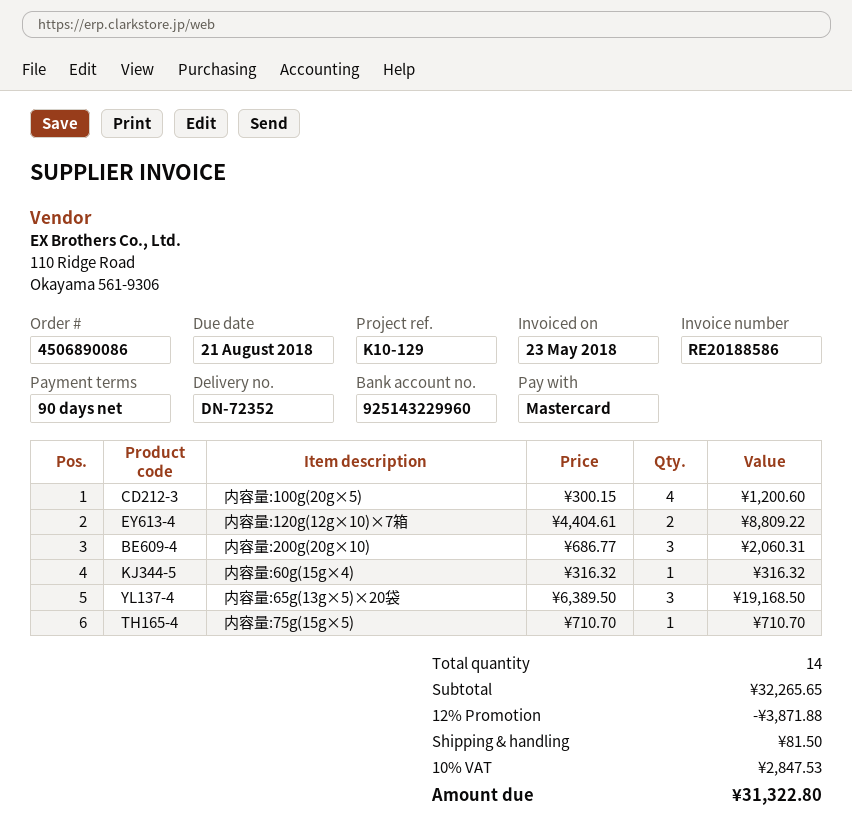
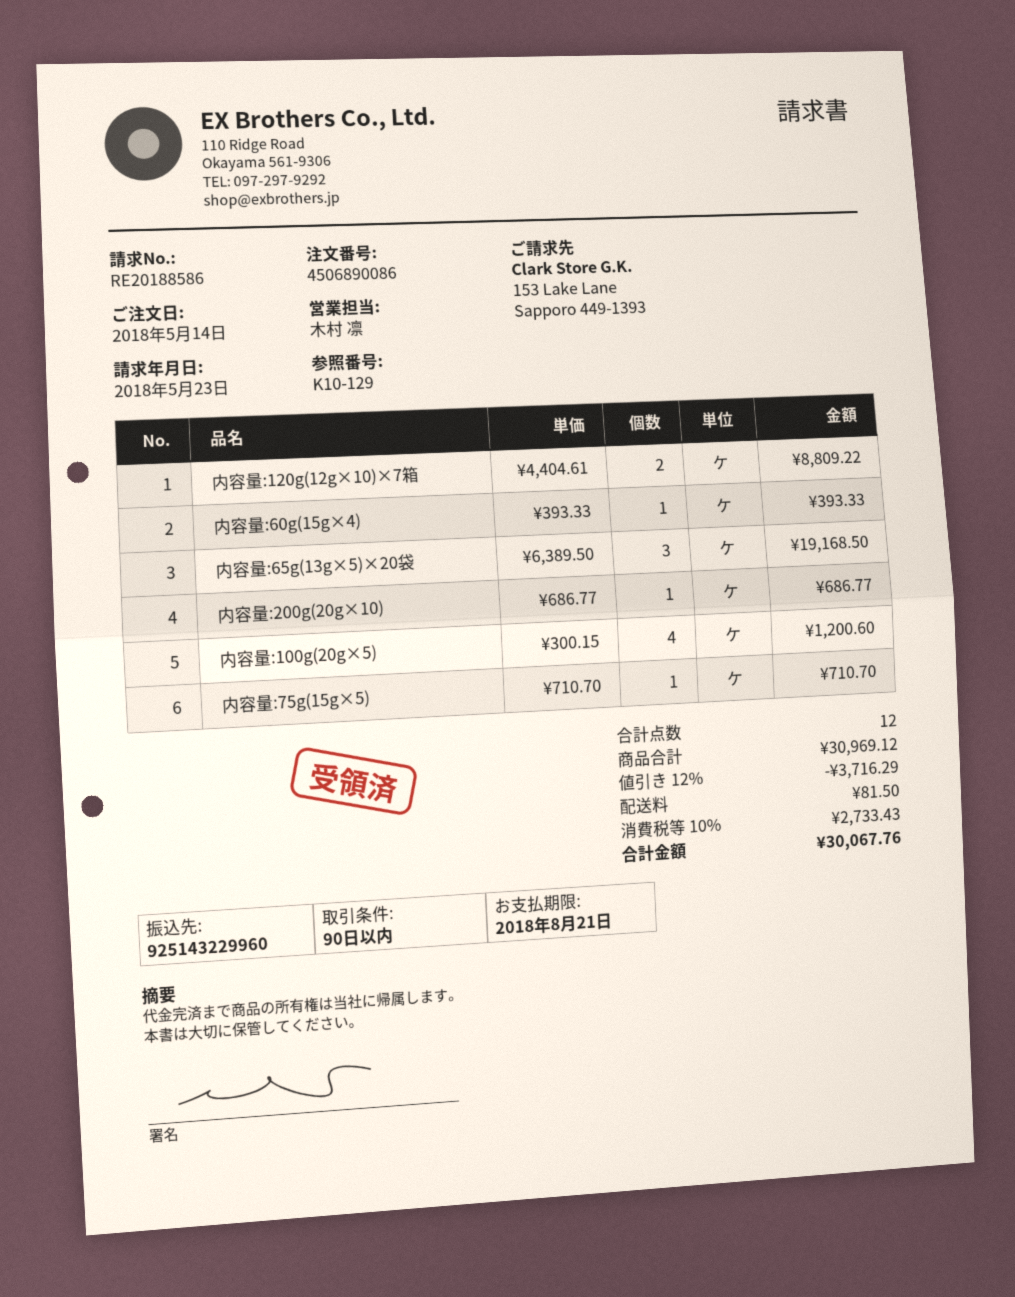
内容量:200g(20g×10): 3 x 686.77 = 2060.31 -> 1 x 686.77 = 686.77
内容量:60g(15g×4): 1 x 316.32 = 316.32 -> 1 x 393.33 = 393.33
total quantity: 14 -> 12
subtotal: 32265.65 -> 30969.12
discount: 12% = 3871.88 -> 12% = 3716.29
tax: 10% = 2847.53 -> 10% = 2733.43
total: 31322.80 -> 30067.76

